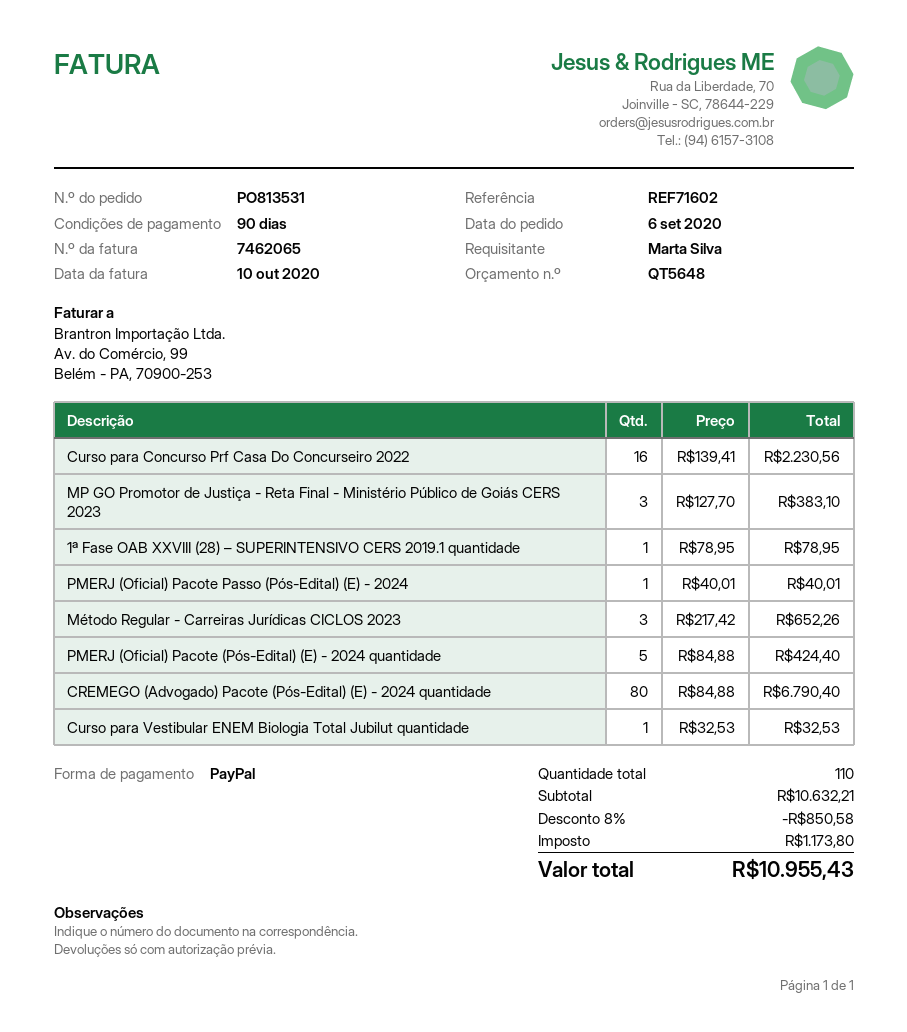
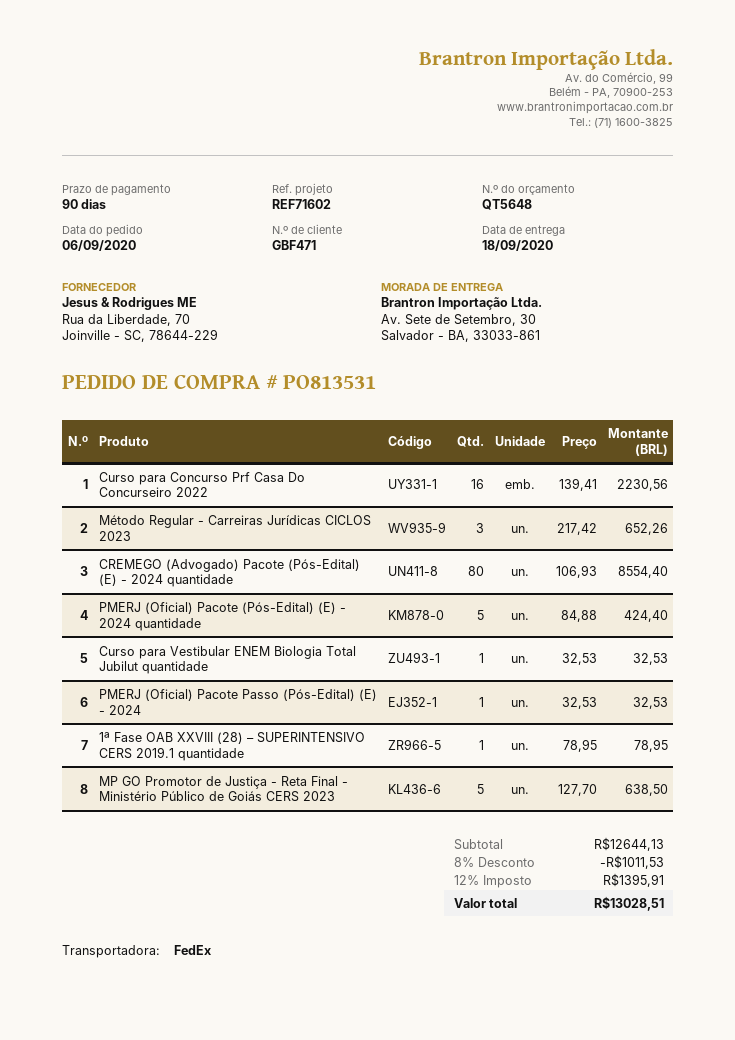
MP GO Promotor de Justiça - Reta Final - Ministério Público de Goiás CERS 2023: 3 x 127.70 = 383.10 -> 5 x 127.70 = 638.50
PMERJ (Oficial) Pacote Passo (Pós-Edital) (E) - 2024: 1 x 40.01 = 40.01 -> 1 x 32.53 = 32.53
CREMEGO (Advogado) Pacote (Pós-Edital) (E) - 2024 quantidade: 80 x 84.88 = 6790.40 -> 80 x 106.93 = 8554.40
subtotal: 10632.21 -> 12644.13
discount: 8% = 850.58 -> 8% = 1011.53
tax: 1173.80 -> 1395.91
total: 10955.43 -> 13028.51

